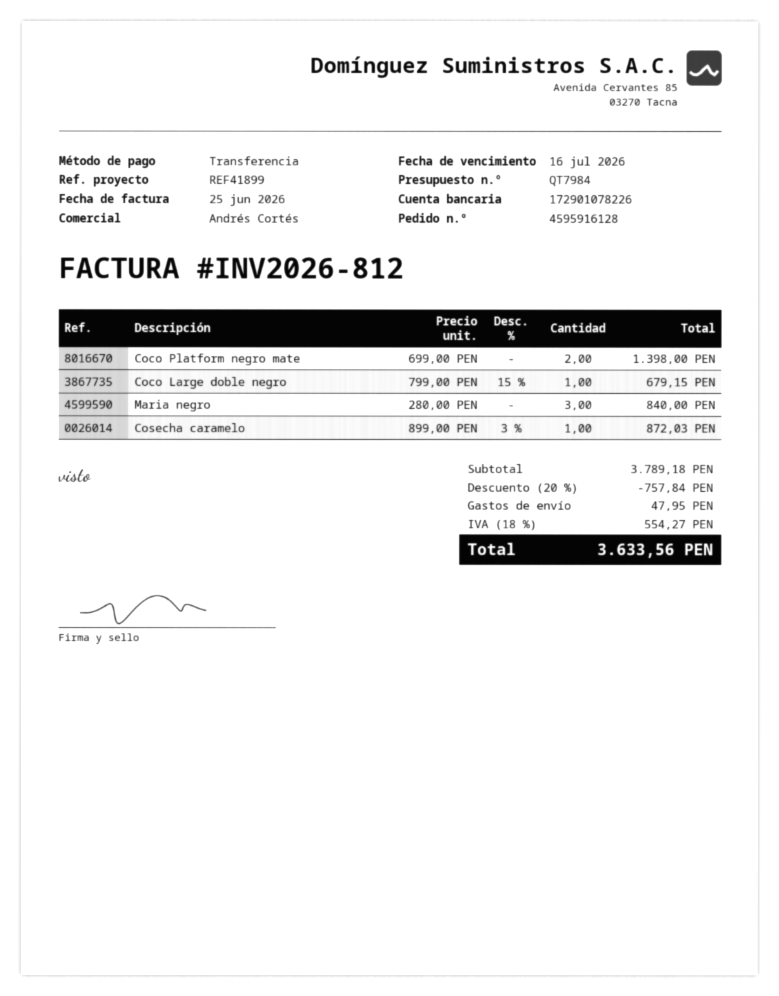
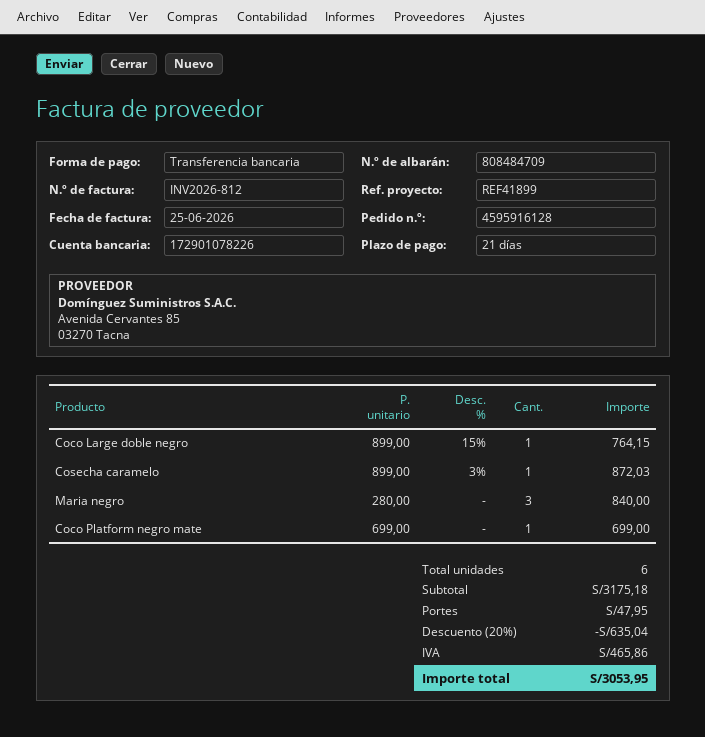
Coco Platform negro mate: 2 x 699.00 = 1398.00 -> 1 x 699.00 = 699.00
Coco Large doble negro: 1 x 799.00 - 15% = 679.15 -> 1 x 899.00 - 15% = 764.15
subtotal: 3789.18 -> 3175.18
discount: 20% = 757.84 -> 20% = 635.04
tax: 554.27 -> 465.86
total: 3633.56 -> 3053.95

